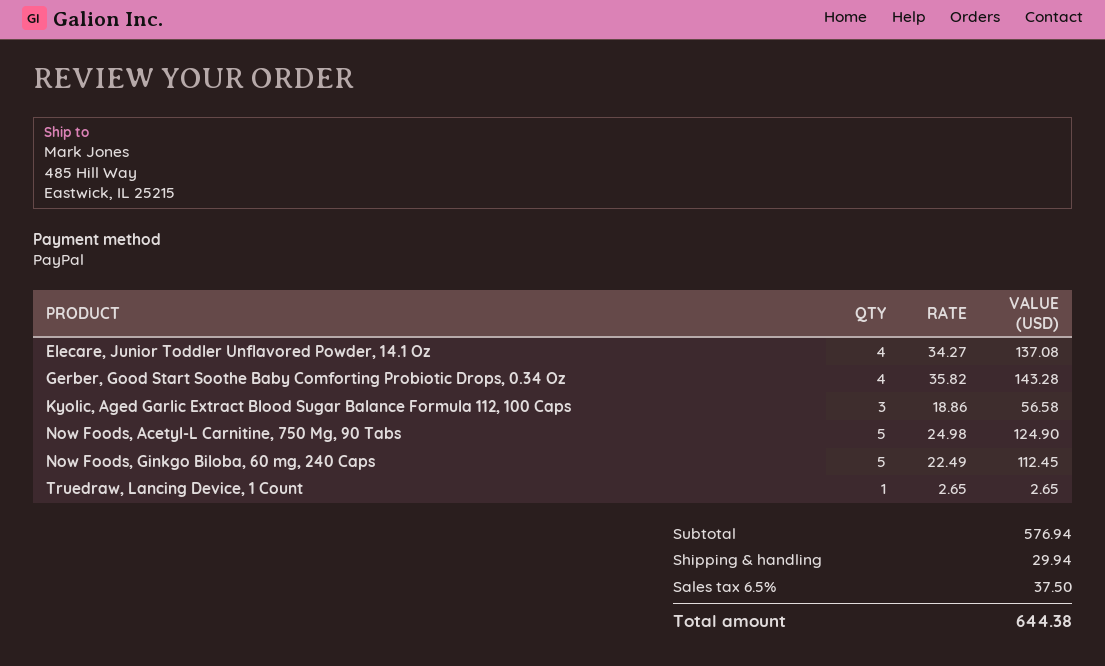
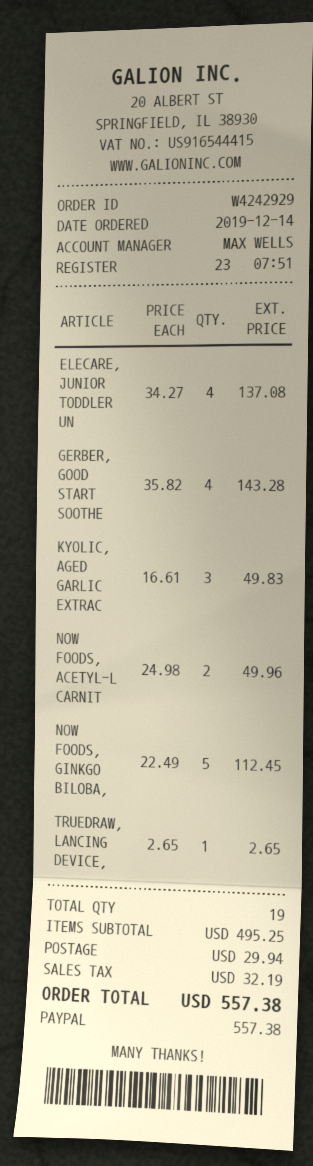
Kyolic, Aged Garlic Extract Blood Sugar Balance Formula 112, 100 Caps: 3 x 18.86 = 56.58 -> 3 x 16.61 = 49.83
Now Foods, Acetyl-L Carnitine, 750 Mg, 90 Tabs: 5 x 24.98 = 124.90 -> 2 x 24.98 = 49.96
subtotal: 576.94 -> 495.25
tax: 37.50 -> 32.19
total: 644.38 -> 557.38

